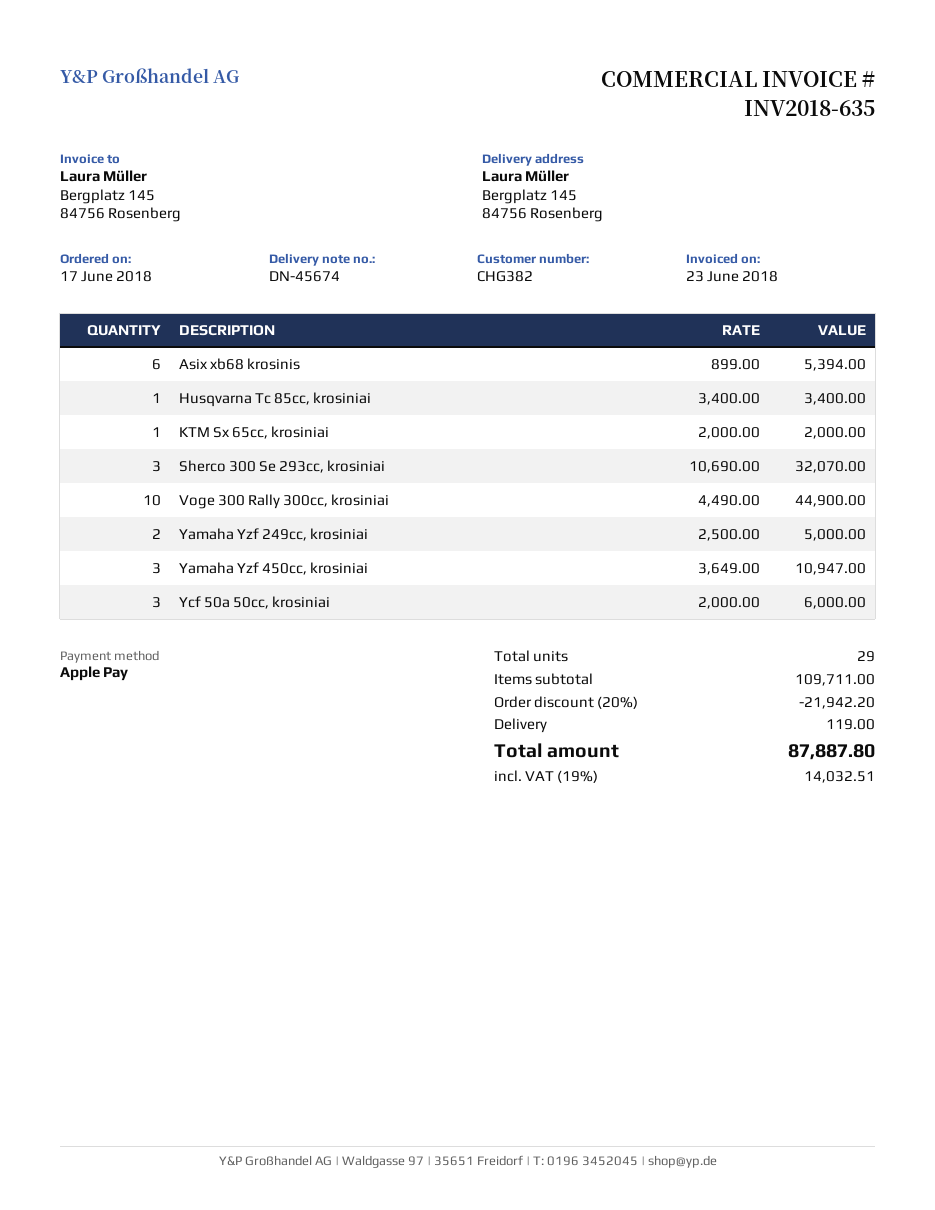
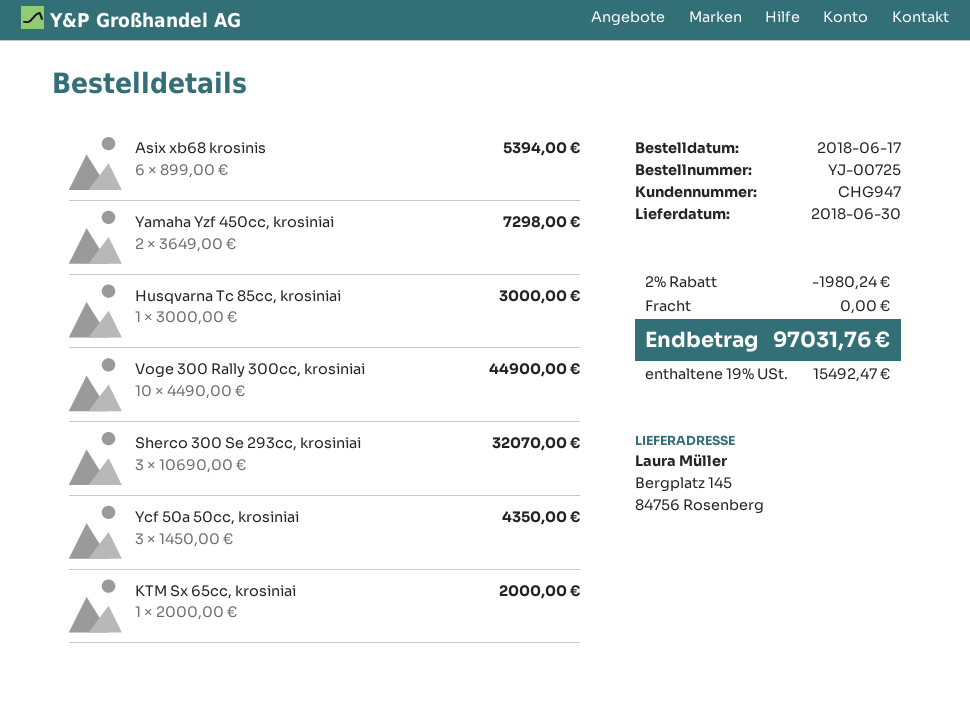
customer number: CHG382 -> CHG947
Husqvarna Tc 85cc, krosiniai: 1 x 3400.00 = 3400.00 -> 1 x 3000.00 = 3000.00
Yamaha Yzf 249cc, krosiniai: 2 x 2500.00 = 5000.00 -> none
Yamaha Yzf 450cc, krosiniai: 3 x 3649.00 = 10947.00 -> 2 x 3649.00 = 7298.00
Ycf 50a 50cc, krosiniai: 3 x 2000.00 = 6000.00 -> 3 x 1450.00 = 4350.00
discount: 20% = 21942.20 -> 2% = 1980.24
shipping: 119.00 -> 0.00
tax: 19% = 14032.51 -> 19% = 15492.47
total: 87887.80 -> 97031.76

